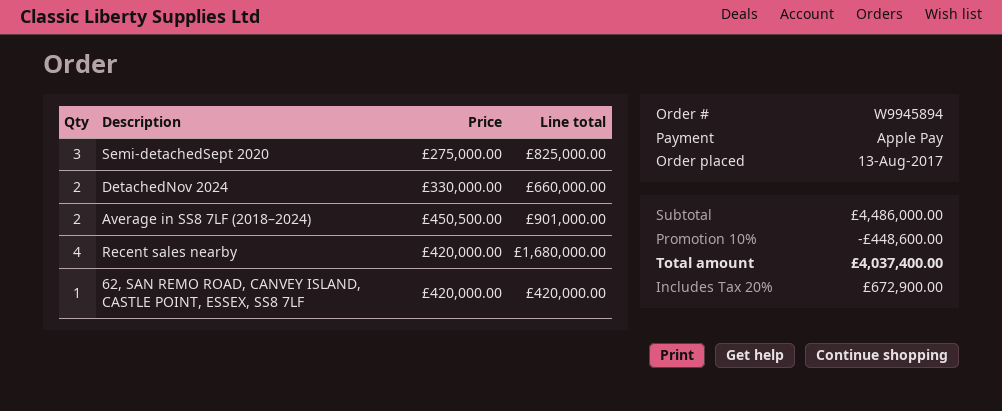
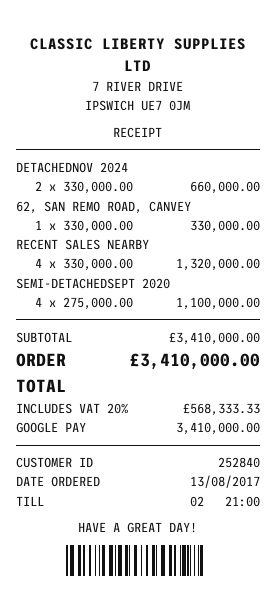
payment method: Apple Pay -> Google Pay
Semi-detachedSept 2020: 3 x 275000.00 = 825000.00 -> 4 x 275000.00 = 1100000.00
Average in SS8 7LF (2018–2024): 2 x 450500.00 = 901000.00 -> none
Recent sales nearby: 4 x 420000.00 = 1680000.00 -> 4 x 330000.00 = 1320000.00
62, SAN REMO ROAD, CANVEY ISLAND, CASTLE POINT, ESSEX, SS8 7LF: 1 x 420000.00 = 420000.00 -> 1 x 330000.00 = 330000.00
subtotal: 4486000.00 -> 3410000.00
discount: 10% = 448600.00 -> none
tax: 20% = 672900.00 -> 20% = 568333.33
total: 4037400.00 -> 3410000.00

